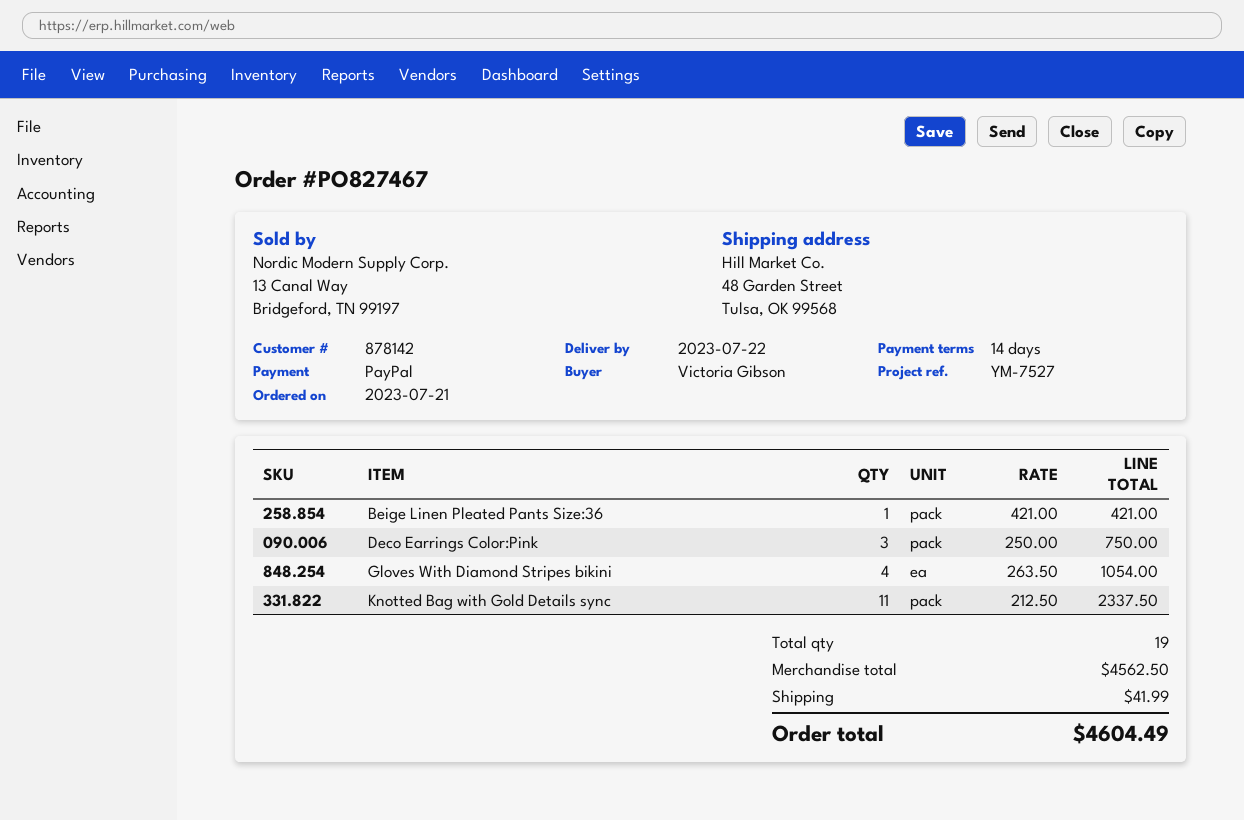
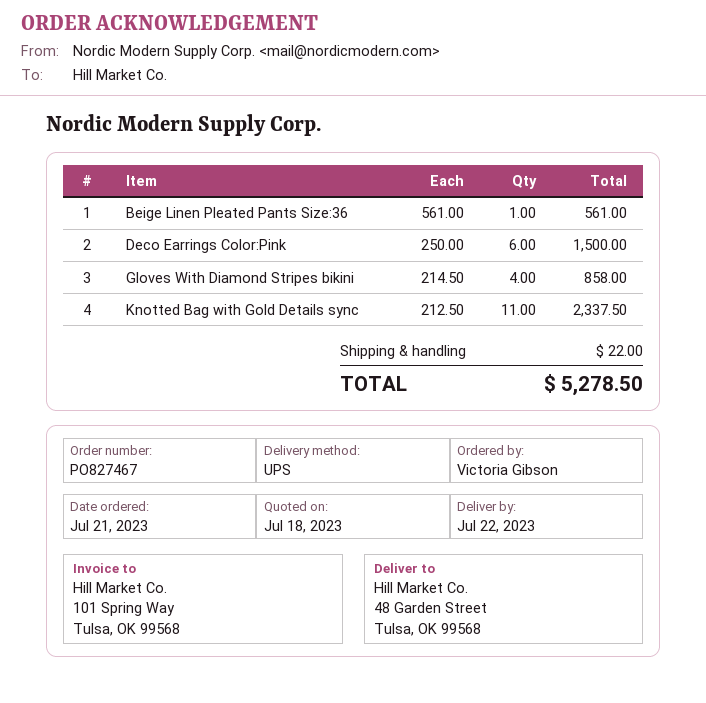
Beige Linen Pleated Pants Size:36: 1 x 421.00 = 421.00 -> 1 x 561.00 = 561.00
Deco Earrings Color:Pink: 3 x 250.00 = 750.00 -> 6 x 250.00 = 1500.00
Gloves With Diamond Stripes bikini: 4 x 263.50 = 1054.00 -> 4 x 214.50 = 858.00
shipping: 41.99 -> 22.00
total: 4604.49 -> 5278.50

